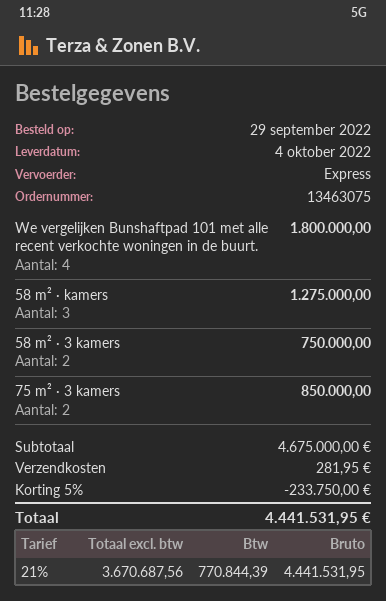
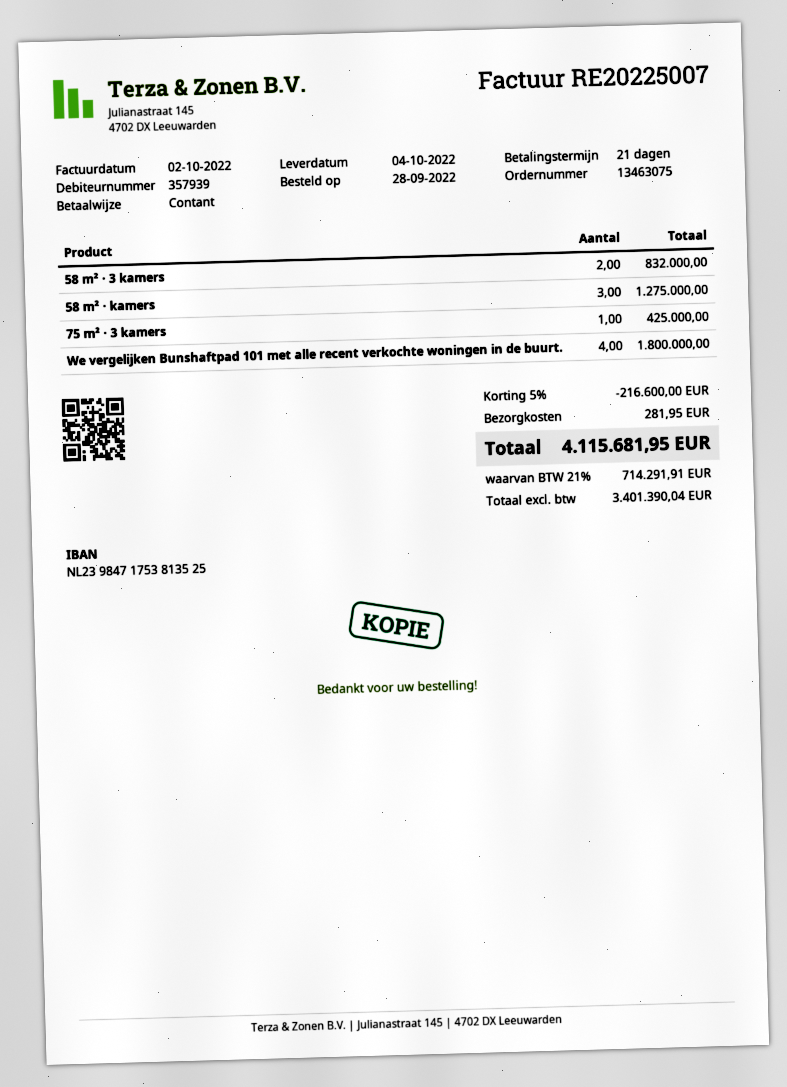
order date: 2022-09-29 -> 2022-09-28
58 m² · 3 kamers: 2 for 750000.00 -> 2 for 832000.00
75 m² · 3 kamers: 2 for 850000.00 -> 1 for 425000.00
discount: 5% = 233750.00 -> 5% = 216600.00
net: 3670687.56 -> 3401390.04
tax: 21% = 770844.39 -> 21% = 714291.91
total: 4441531.95 -> 4115681.95

